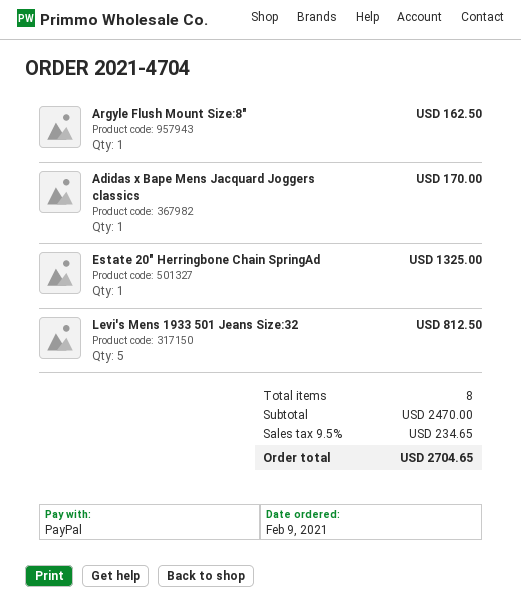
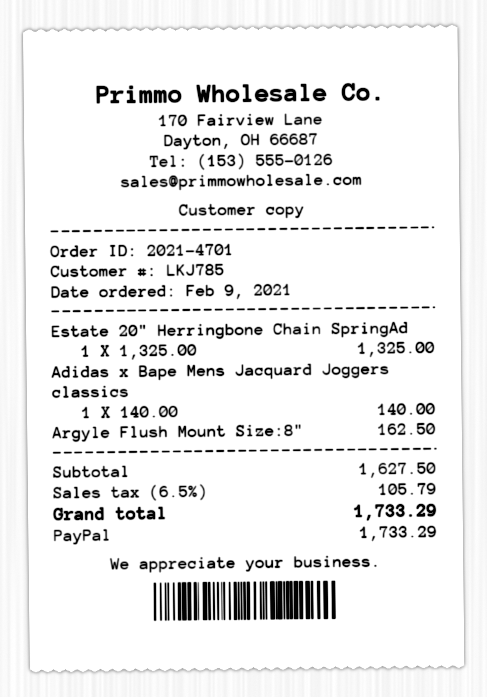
order number: 2021-4704 -> 2021-4701
Adidas x Bape Mens Jacquard Joggers classics: 1 for 170.00 -> 1 for 140.00
Levi's Mens 1933 501 Jeans Size:32: 5 for 812.50 -> none
subtotal: 2470.00 -> 1627.50
tax: 9.5% = 234.65 -> 6.5% = 105.79
total: 2704.65 -> 1733.29

